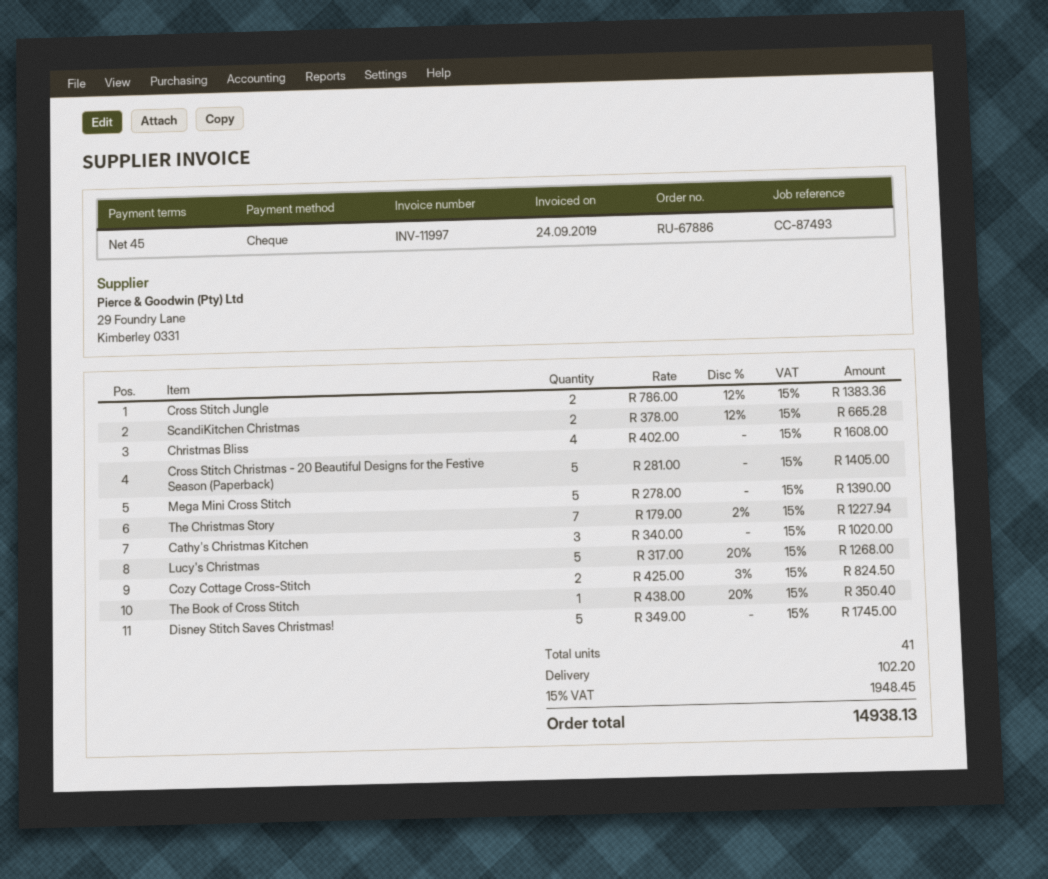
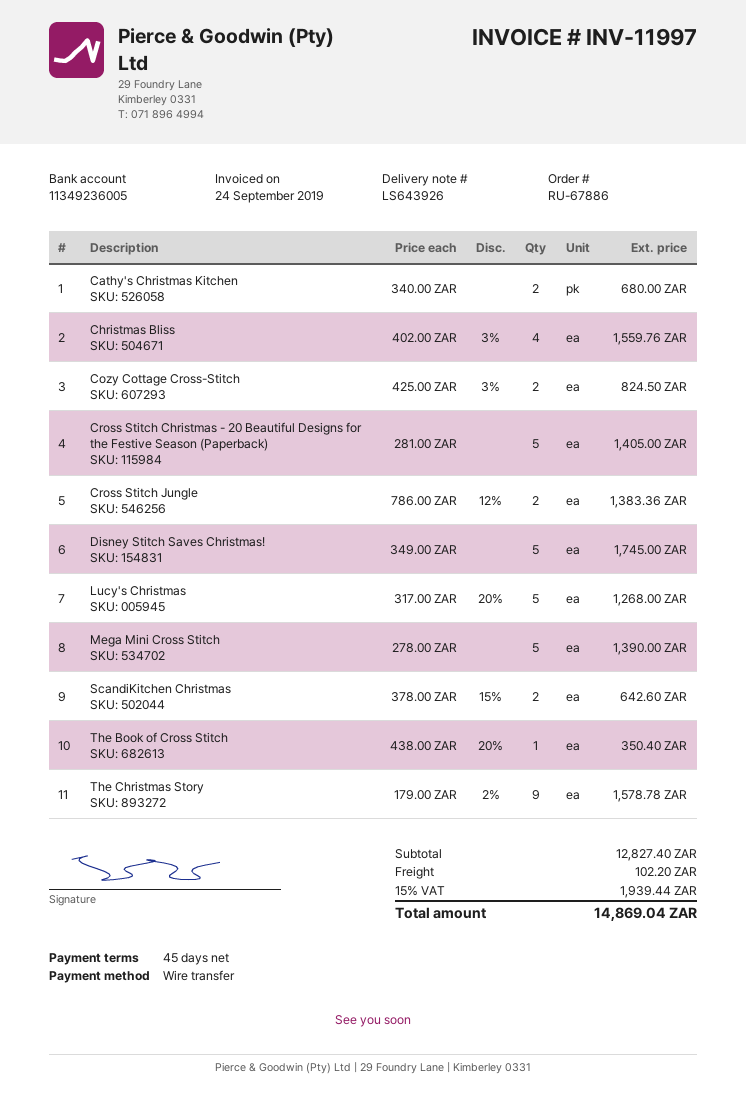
payment method: cheque -> bank transfer
ScandiKitchen Christmas: 2 x 378.00 - 12% = 665.28 -> 2 x 378.00 - 15% = 642.60
Christmas Bliss: 4 x 402.00 = 1608.00 -> 4 x 402.00 - 3% = 1559.76
The Christmas Story: 7 x 179.00 - 2% = 1227.94 -> 9 x 179.00 - 2% = 1578.78
Cathy's Christmas Kitchen: 3 x 340.00 = 1020.00 -> 2 x 340.00 = 680.00
tax: 15% = 1948.45 -> 15% = 1939.44
total: 14938.13 -> 14869.04

